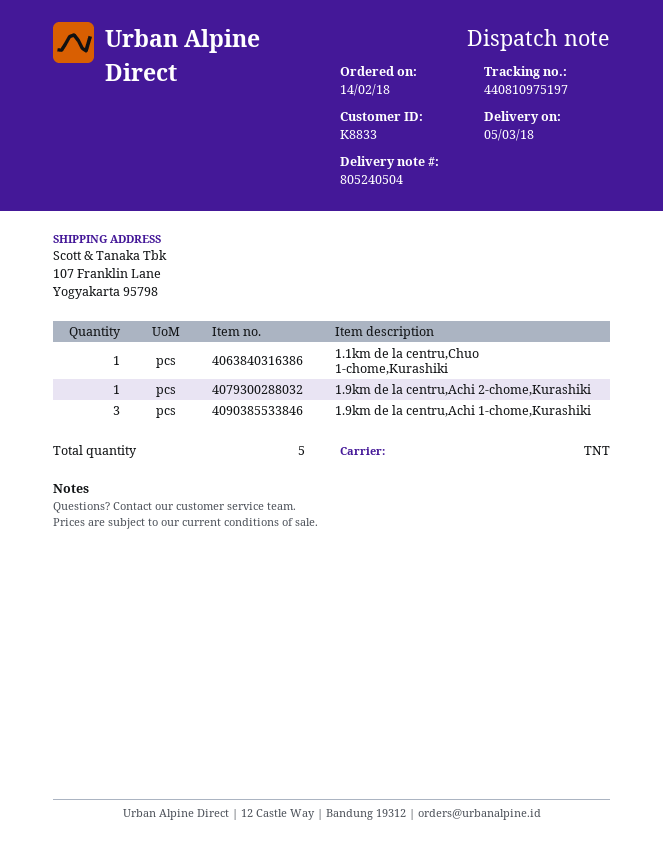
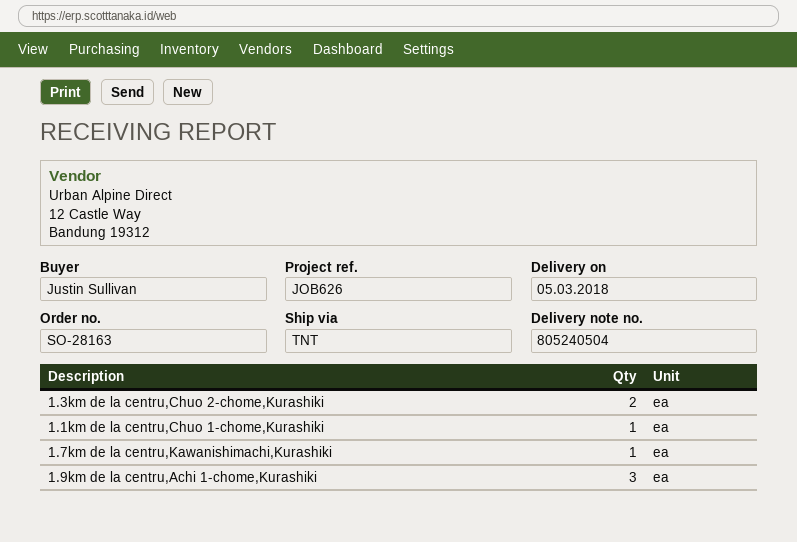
1.9km de la centru,Achi 2-chome,Kurashiki: 1 -> none
1.3km de la centru,Chuo 2-chome,Kurashiki: none -> 2
1.7km de la centru,Kawanishimachi,Kurashiki: none -> 1

